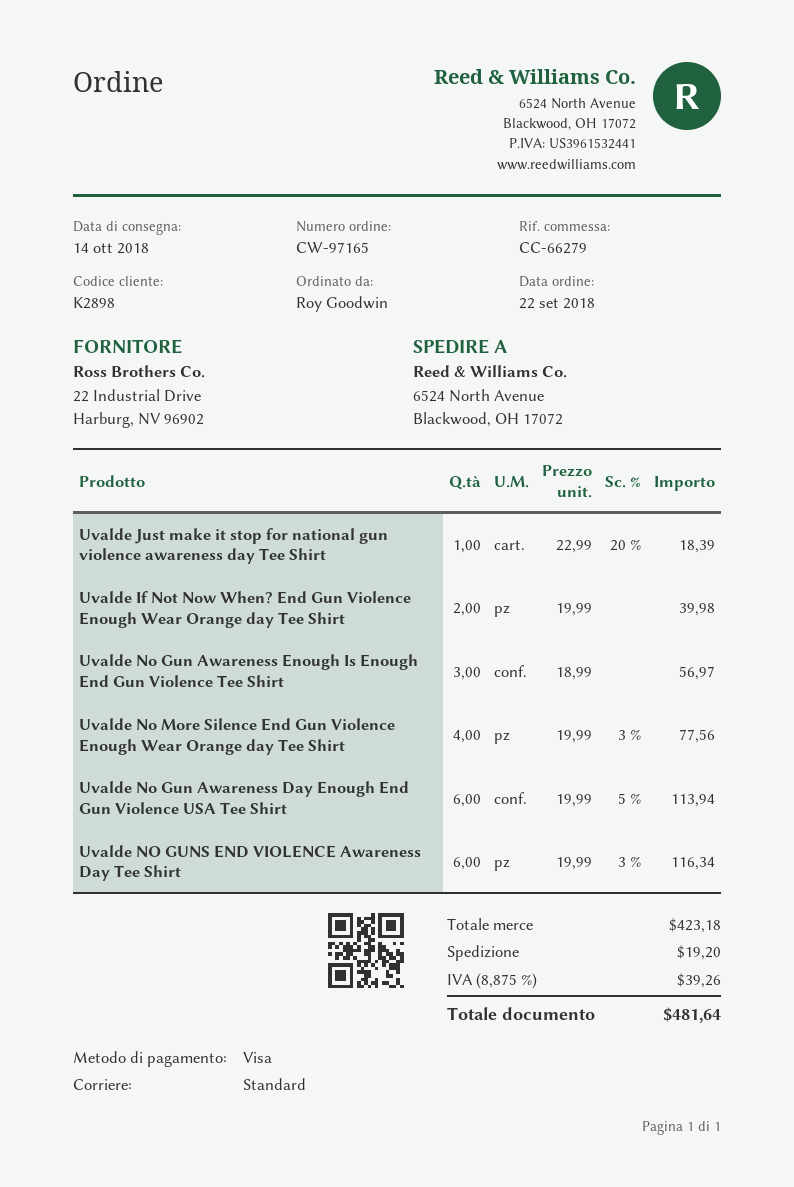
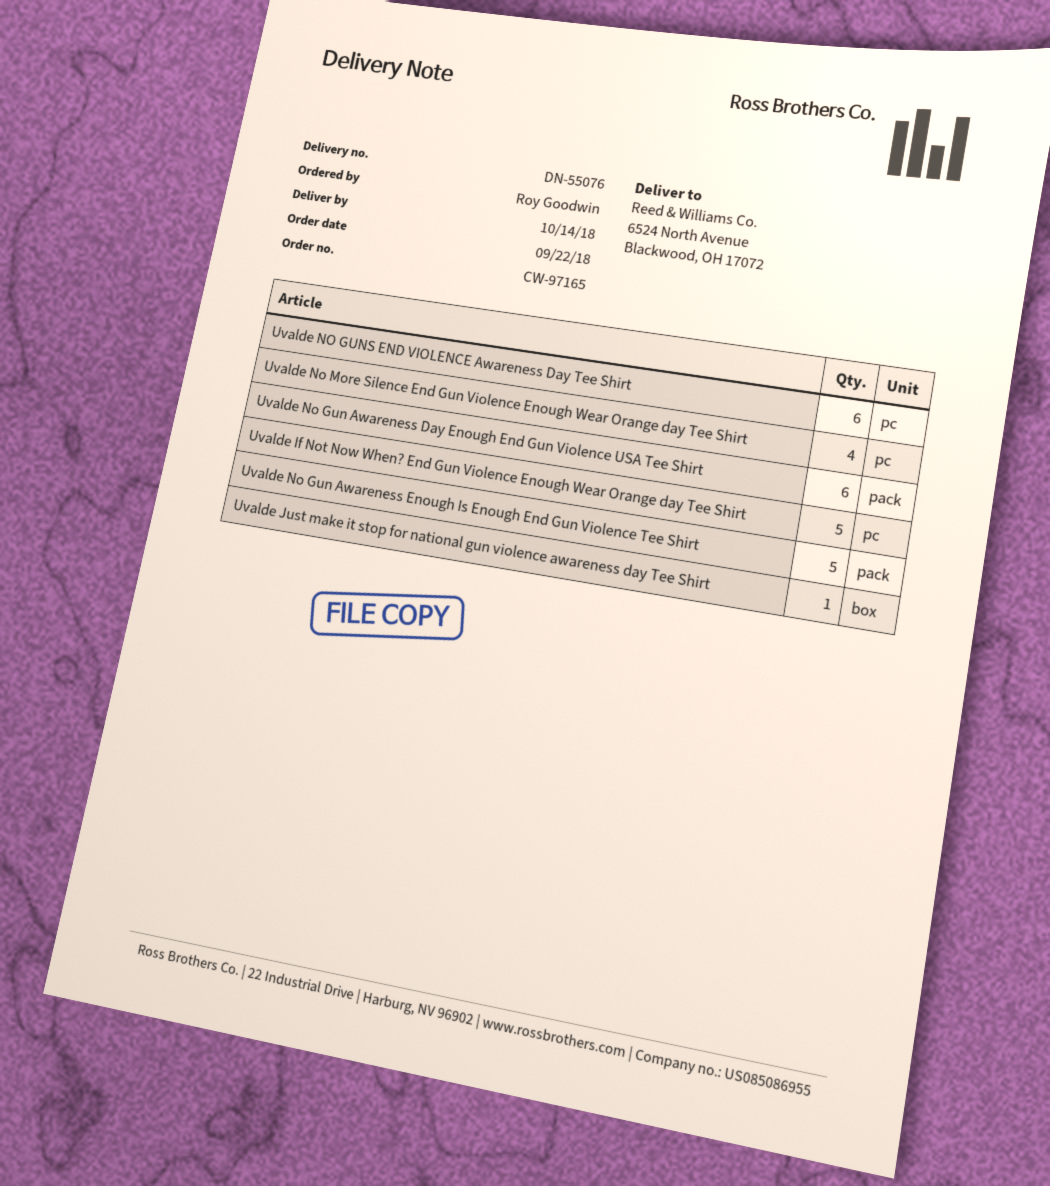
Uvalde If Not Now When? End Gun Violence Enough Wear Orange day Tee Shirt: 2 -> 5
Uvalde No Gun Awareness Enough Is Enough End Gun Violence Tee Shirt: 3 -> 5

